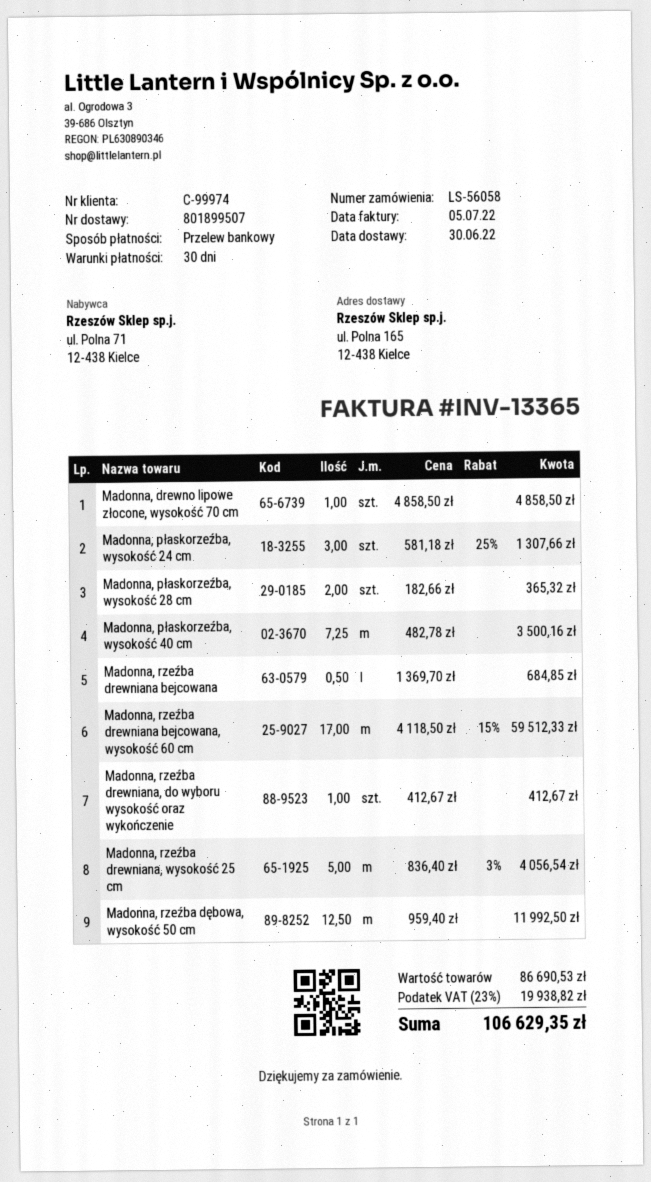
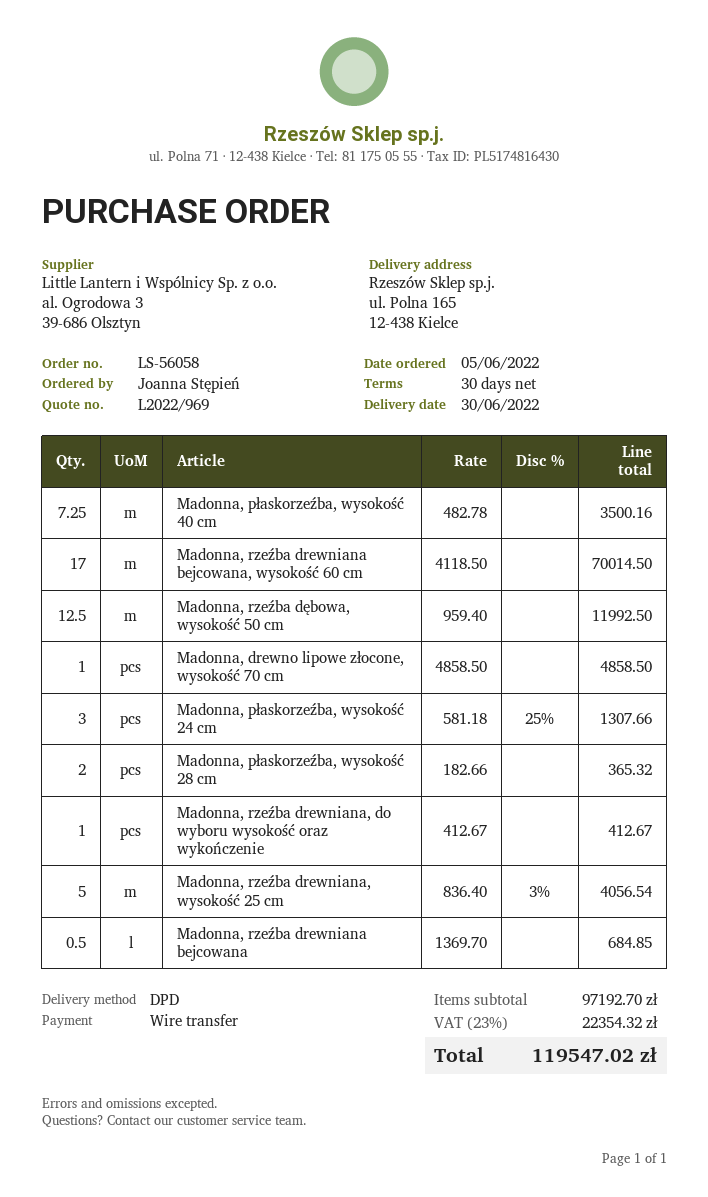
Madonna, rzeźba drewniana bejcowana, wysokość 60 cm: 17 x 4118.50 - 15% = 59512.33 -> 17 x 4118.50 = 70014.50
subtotal: 86690.53 -> 97192.70
tax: 23% = 19938.82 -> 23% = 22354.32
total: 106629.35 -> 119547.02

